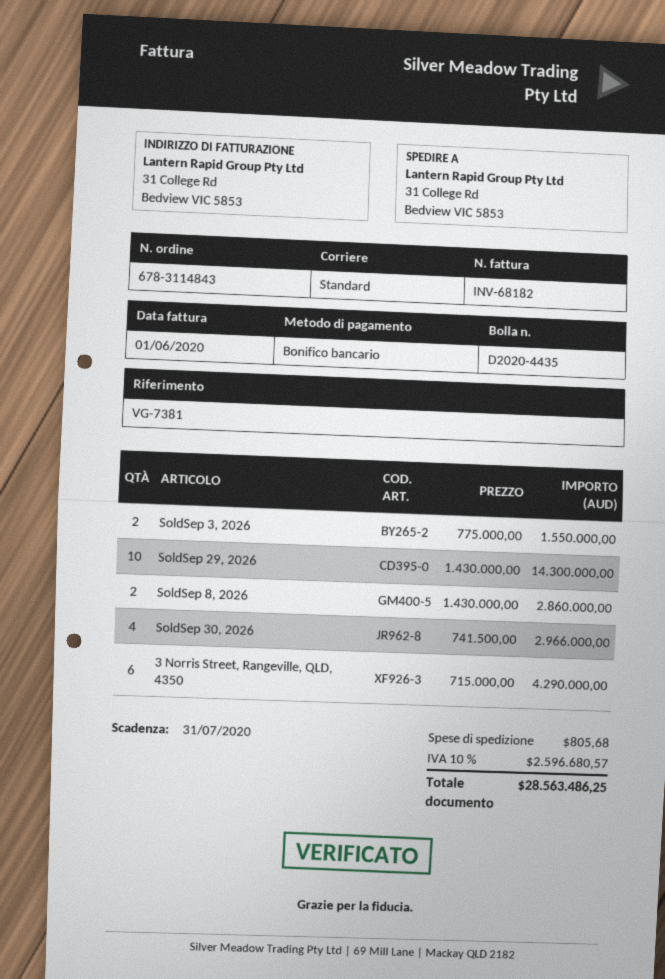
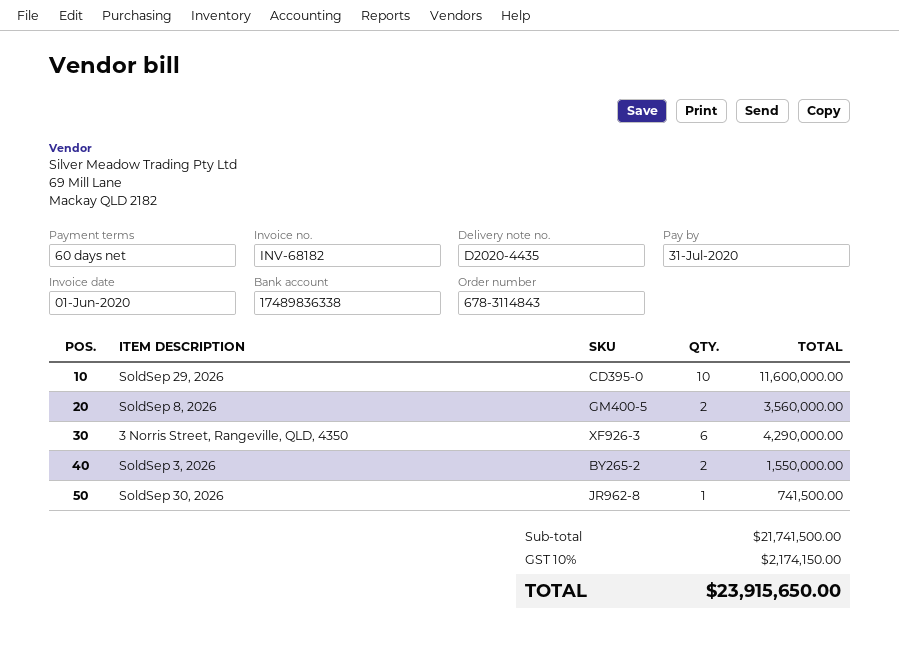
SoldSep 29, 2026: 10 for 14300000.00 -> 10 for 11600000.00
SoldSep 8, 2026: 2 for 2860000.00 -> 2 for 3560000.00
SoldSep 30, 2026: 4 for 2966000.00 -> 1 for 741500.00
shipping: 805.68 -> none
tax: 10% = 2596680.57 -> 10% = 2174150.00
total: 28563486.25 -> 23915650.00

